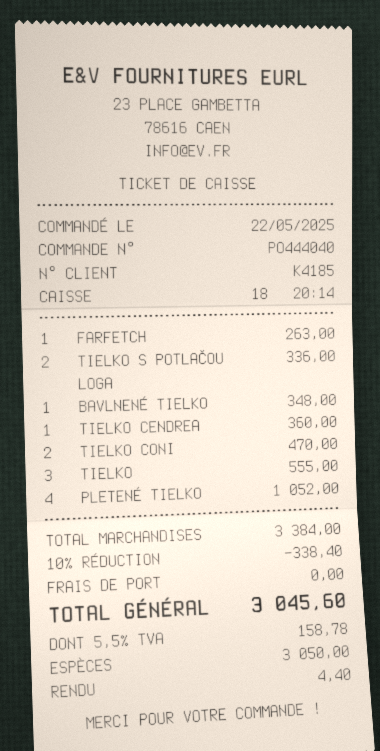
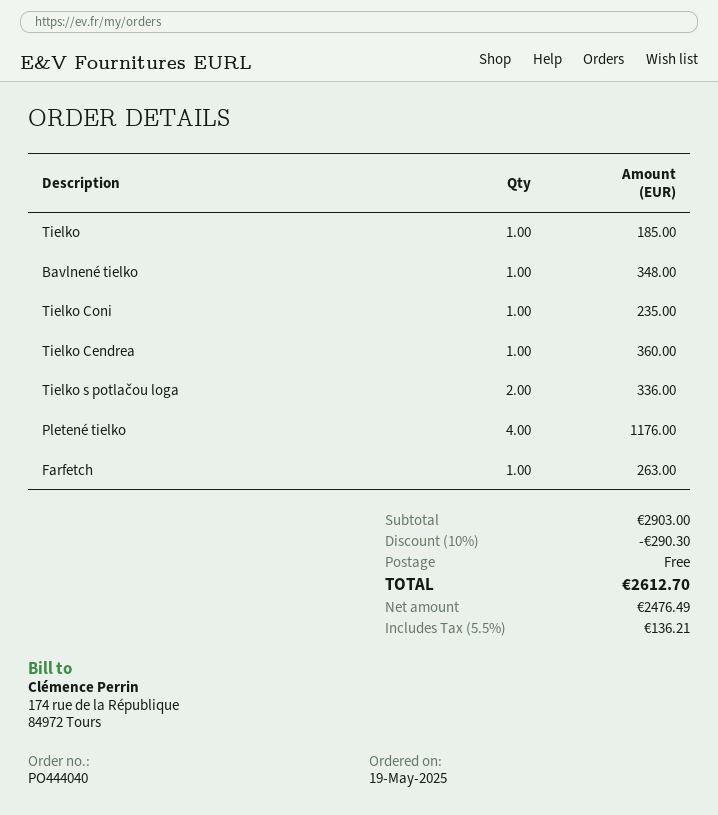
order date: 2025-05-22 -> 2025-05-19
TIELKO CONI: 2 for 470.00 -> 1 for 235.00
TIELKO: 3 for 555.00 -> 1 for 185.00
PLETENÉ TIELKO: 4 for 1052.00 -> 4 for 1176.00
subtotal: 3384.00 -> 2903.00
discount: 10% = 338.40 -> 10% = 290.30
tax: 5.5% = 158.78 -> 5.5% = 136.21
total: 3045.60 -> 2612.70

